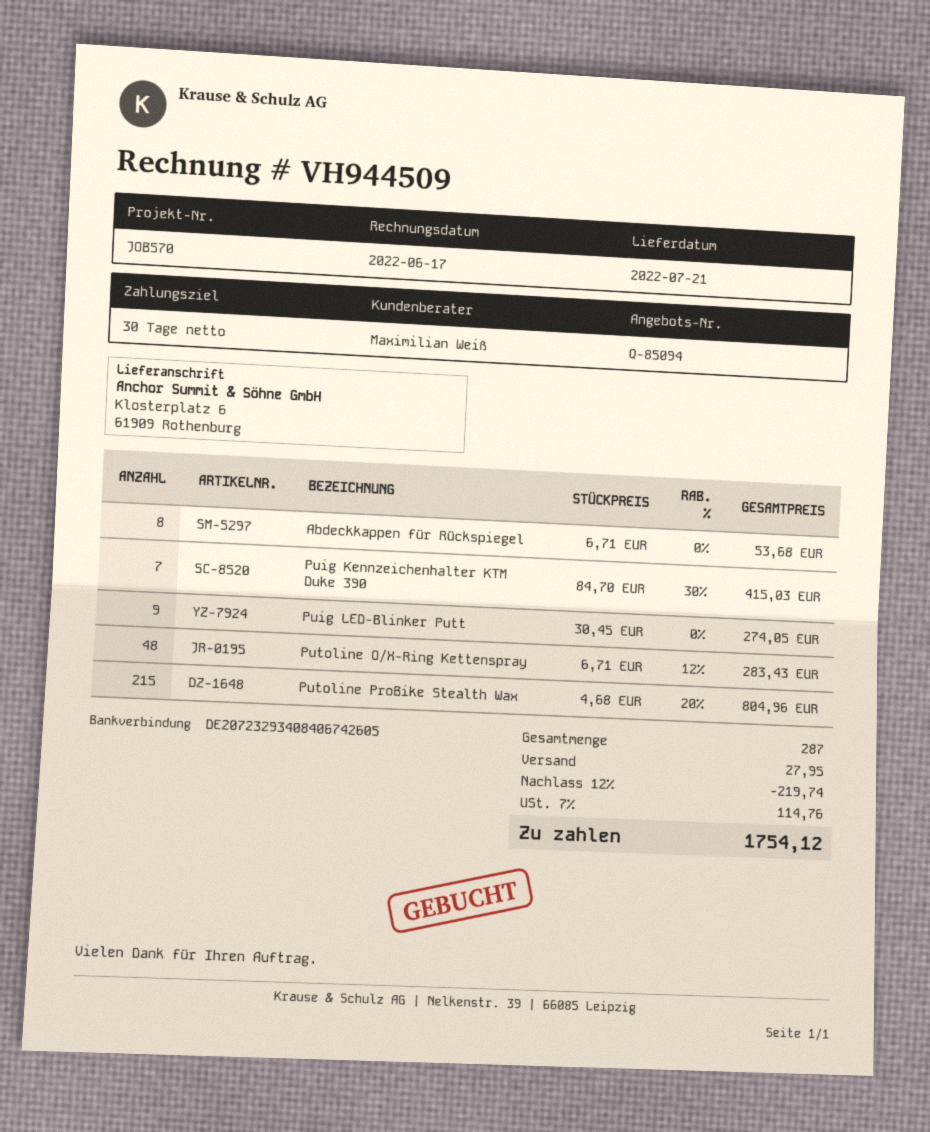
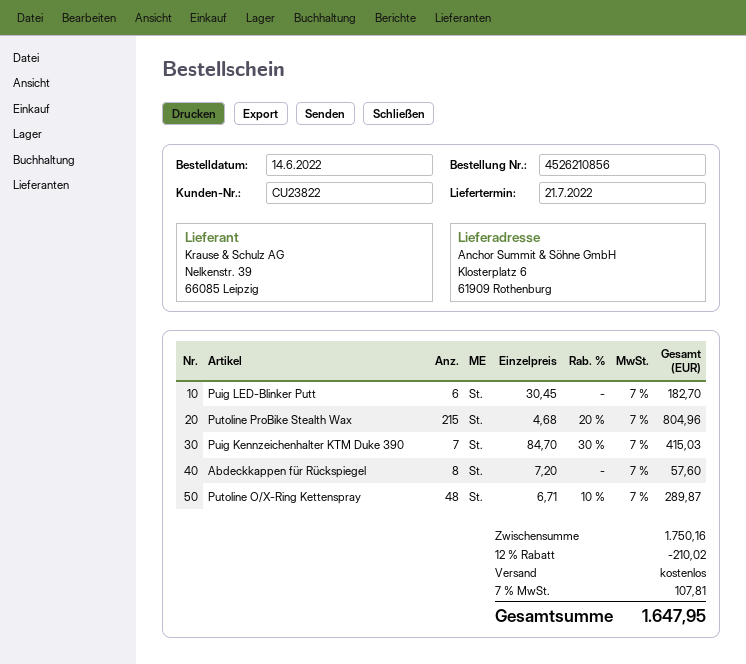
Abdeckkappen für Rückspiegel: 8 x 6.71 = 53.68 -> 8 x 7.20 = 57.60
Puig LED-Blinker Putt: 9 x 30.45 = 274.05 -> 6 x 30.45 = 182.70
Putoline O/X-Ring Kettenspray: 48 x 6.71 - 12% = 283.43 -> 48 x 6.71 - 10% = 289.87
discount: 12% = 219.74 -> 12% = 210.02
shipping: 27.95 -> 0.00
tax: 7% = 114.76 -> 7% = 107.81
total: 1754.12 -> 1647.95

